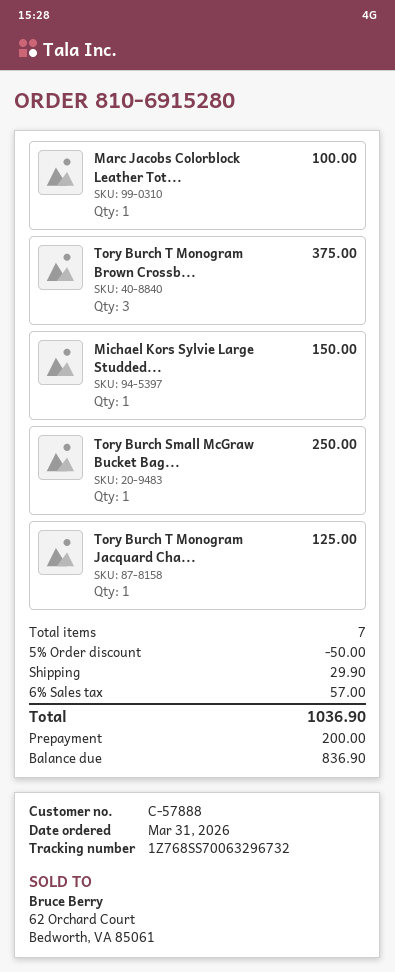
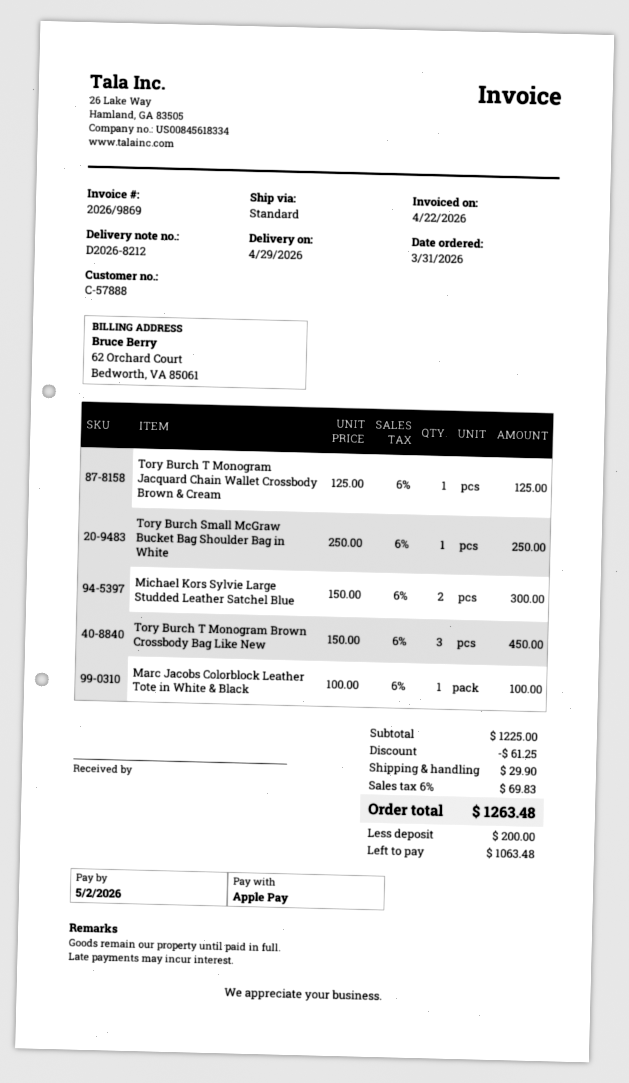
Tory Burch T Monogram Brown Crossb...: 3 for 375.00 -> 3 for 450.00
Michael Kors Sylvie Large Studded...: 1 for 150.00 -> 2 for 300.00
discount: 50.00 -> 61.25
tax: 6% = 57.00 -> 6% = 69.83
total: 1036.90 -> 1263.48
balance: 836.90 -> 1063.48

